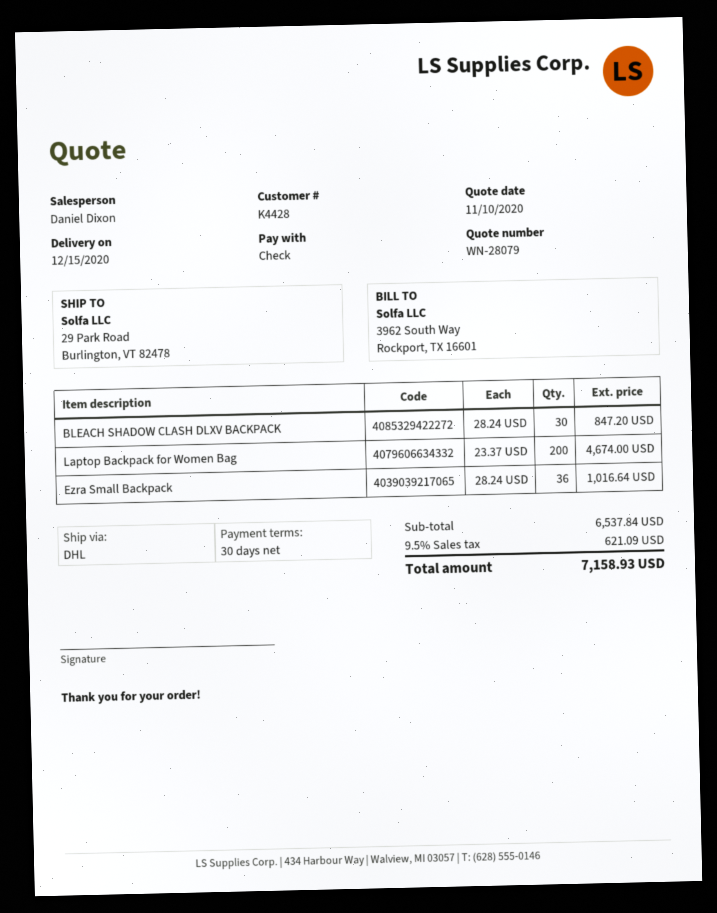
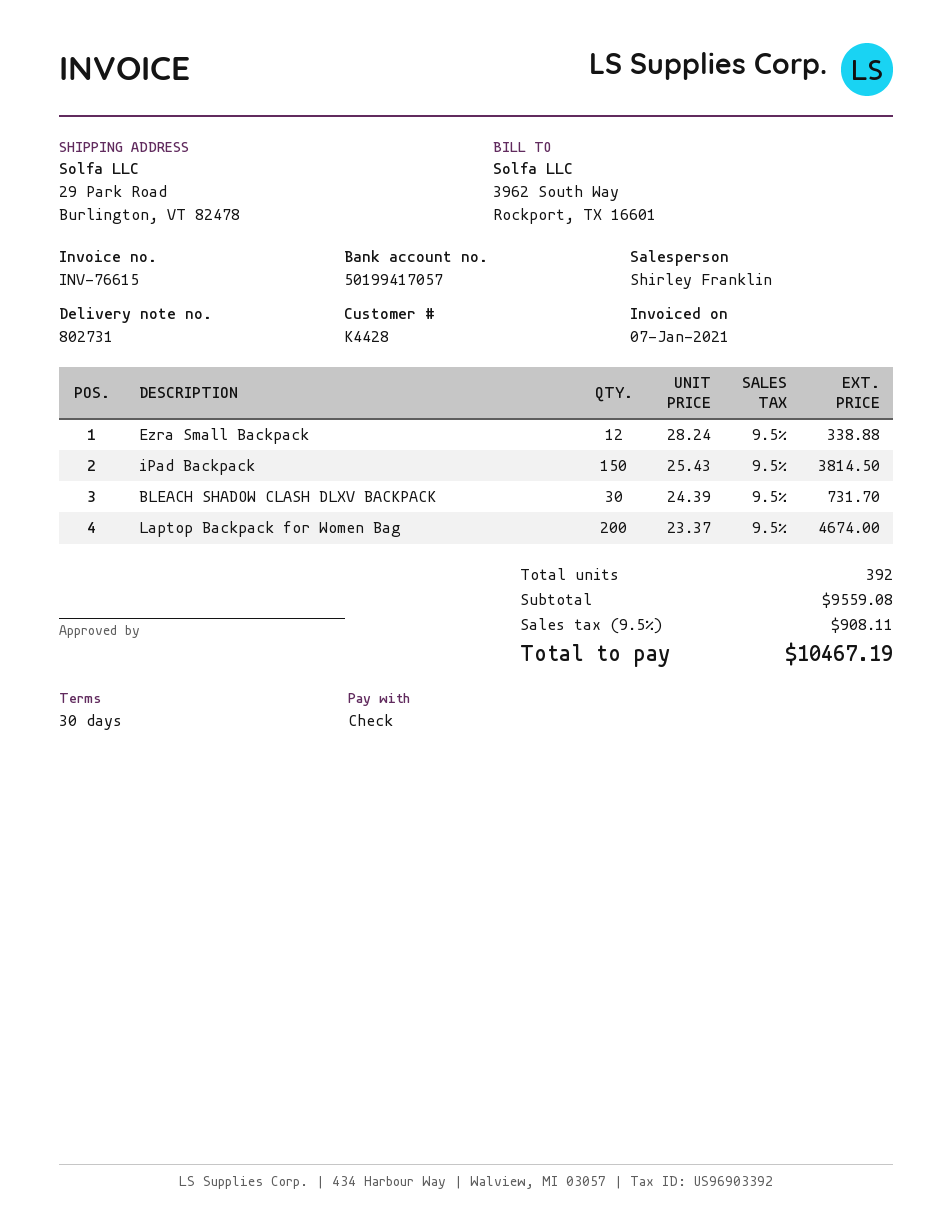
sales rep: Daniel Dixon -> Shirley Franklin
BLEACH SHADOW CLASH DLXV BACKPACK: 30 x 28.24 = 847.20 -> 30 x 24.39 = 731.70
Ezra Small Backpack: 36 x 28.24 = 1016.64 -> 12 x 28.24 = 338.88
iPad Backpack: none -> 150 x 25.43 = 3814.50
subtotal: 6537.84 -> 9559.08
tax: 9.5% = 621.09 -> 9.5% = 908.11
total: 7158.93 -> 10467.19

